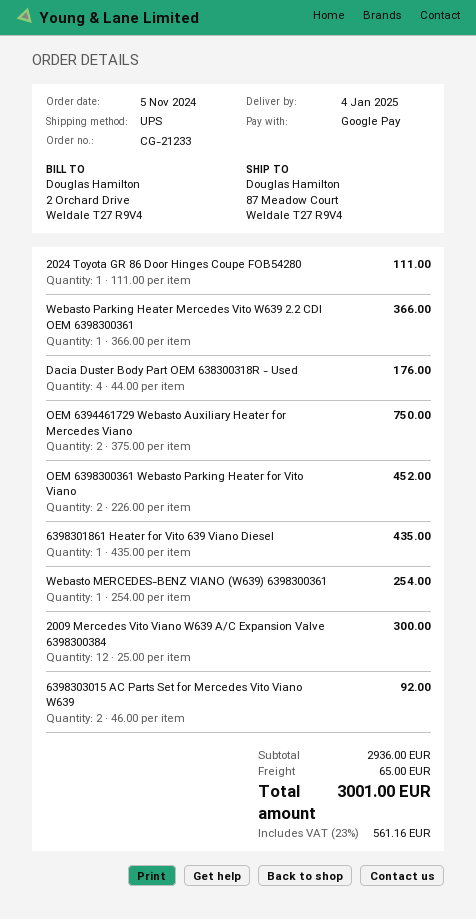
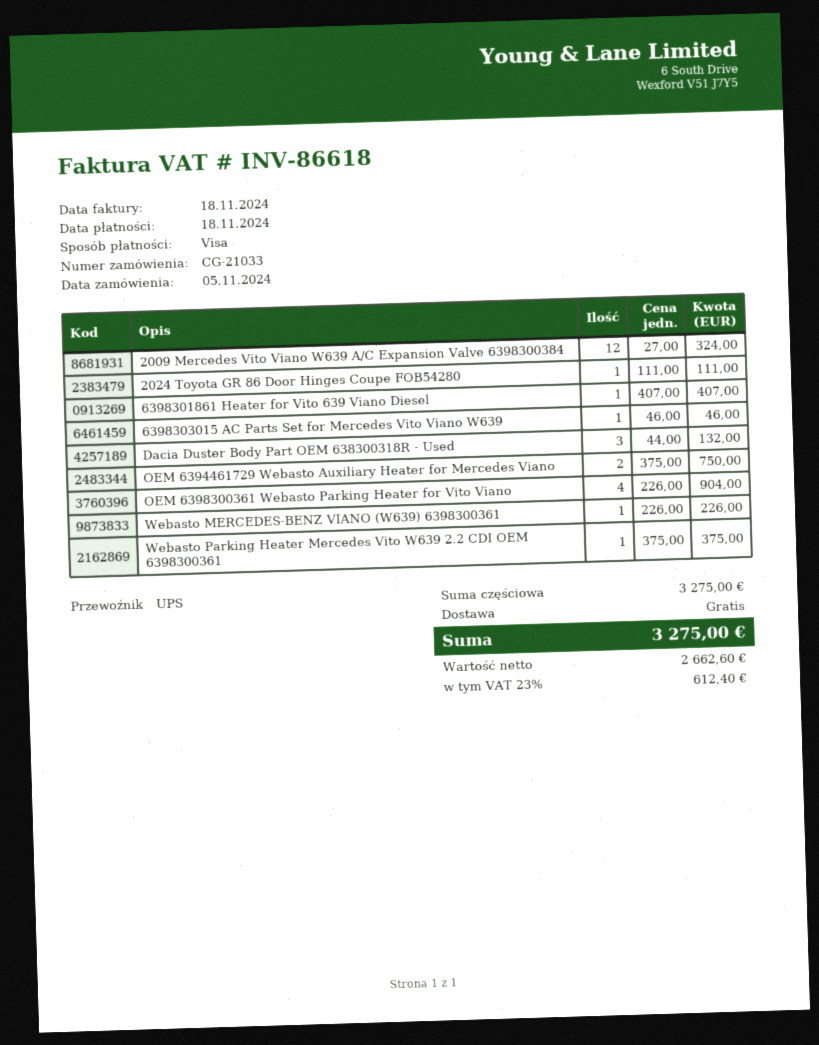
order number: CG-21233 -> CG-21033
payment method: Google Pay -> Visa
Webasto Parking Heater Mercedes Vito W639 2.2 CDI OEM 6398300361: 1 x 366.00 = 366.00 -> 1 x 375.00 = 375.00
Dacia Duster Body Part OEM 638300318R - Used: 4 x 44.00 = 176.00 -> 3 x 44.00 = 132.00
OEM 6398300361 Webasto Parking Heater for Vito Viano: 2 x 226.00 = 452.00 -> 4 x 226.00 = 904.00
6398301861 Heater for Vito 639 Viano Diesel: 1 x 435.00 = 435.00 -> 1 x 407.00 = 407.00
Webasto MERCEDES-BENZ VIANO (W639) 6398300361: 1 x 254.00 = 254.00 -> 1 x 226.00 = 226.00
2009 Mercedes Vito Viano W639 A/C Expansion Valve 6398300384: 12 x 25.00 = 300.00 -> 12 x 27.00 = 324.00
6398303015 AC Parts Set for Mercedes Vito Viano W639: 2 x 46.00 = 92.00 -> 1 x 46.00 = 46.00
subtotal: 2936.00 -> 3275.00
shipping: 65.00 -> 0.00
tax: 23% = 561.16 -> 23% = 612.40
total: 3001.00 -> 3275.00

